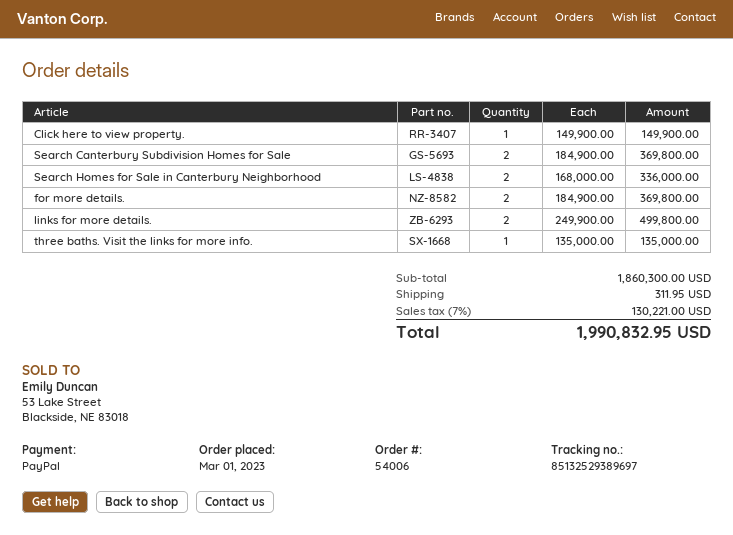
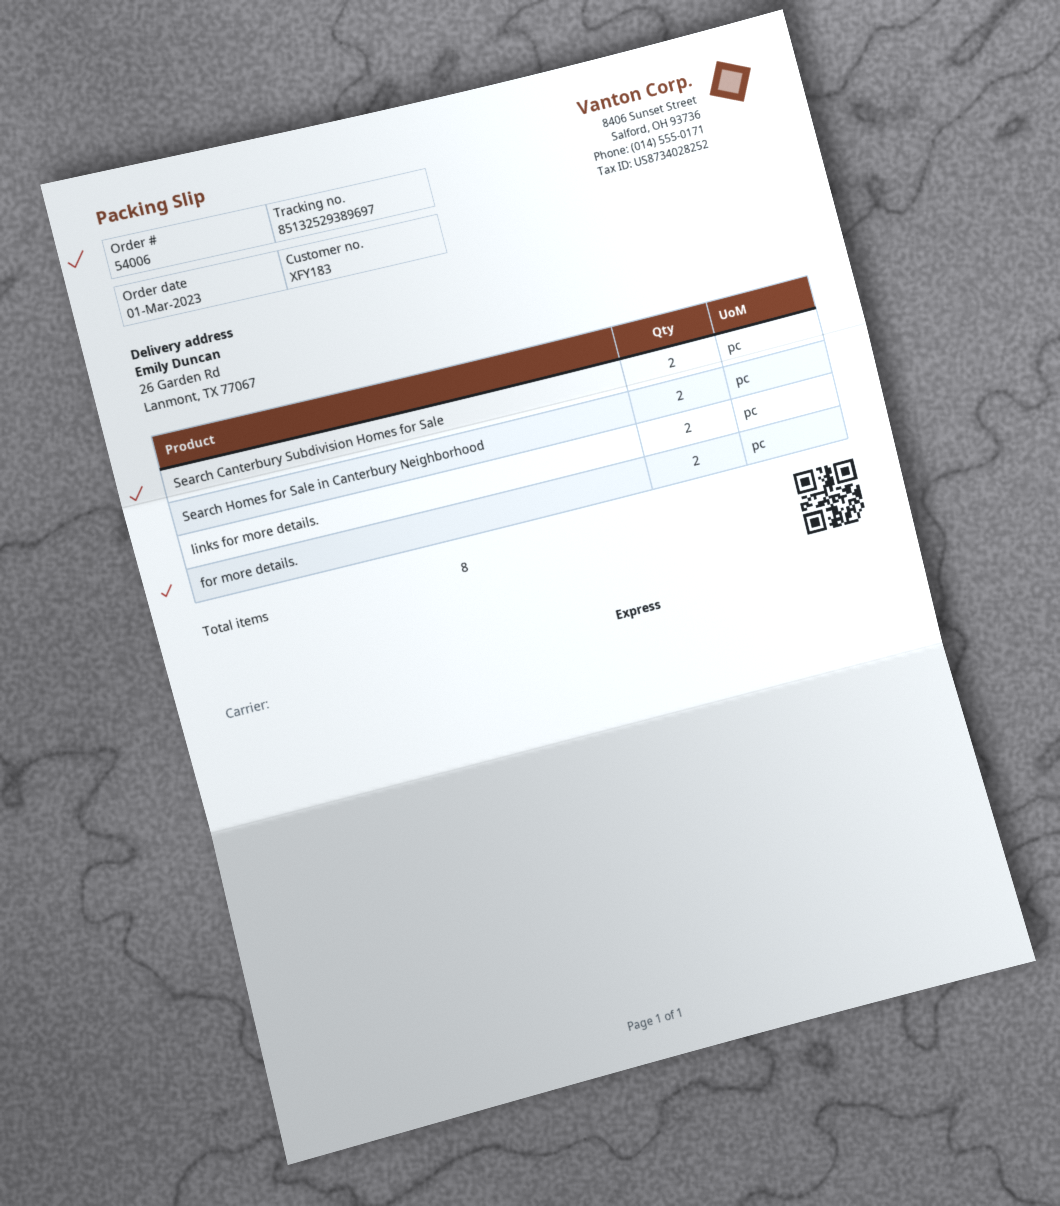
Click here to view property.: 1 -> none
three baths. Visit the links for more info.: 1 -> none

